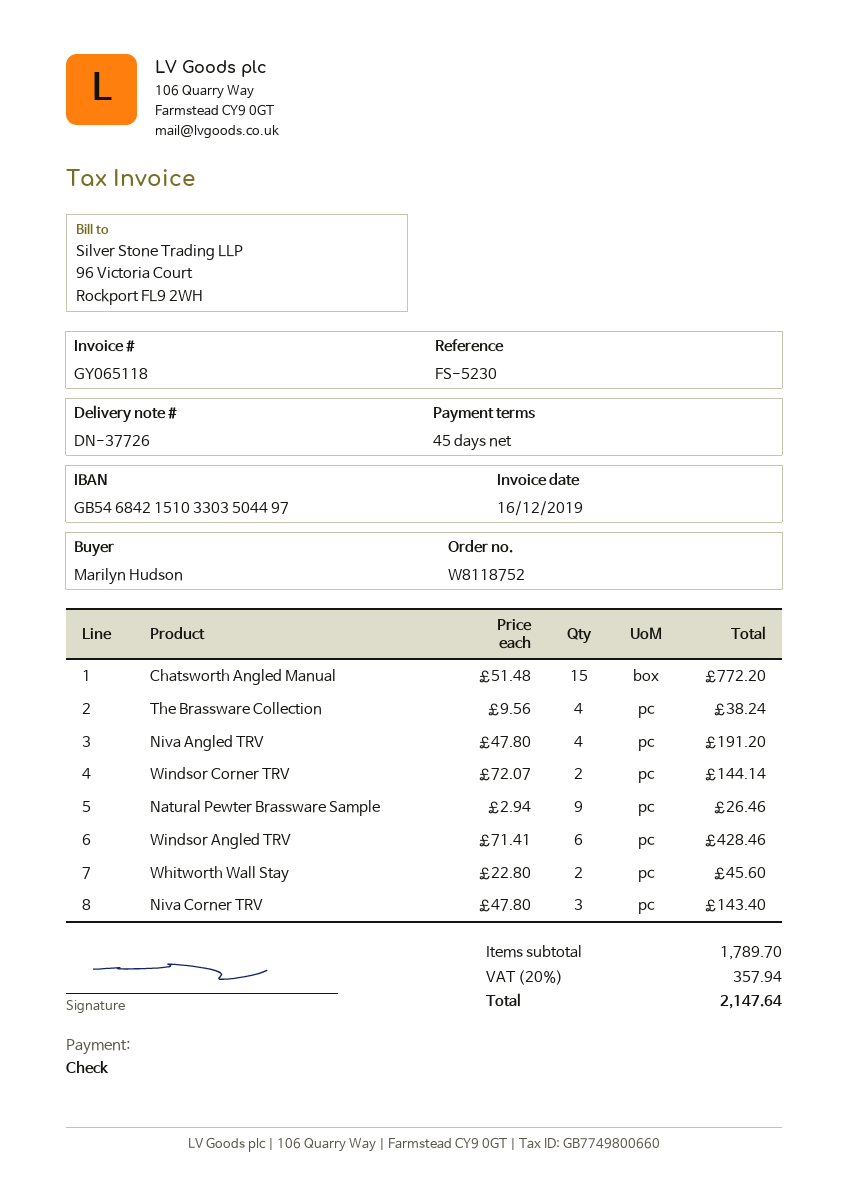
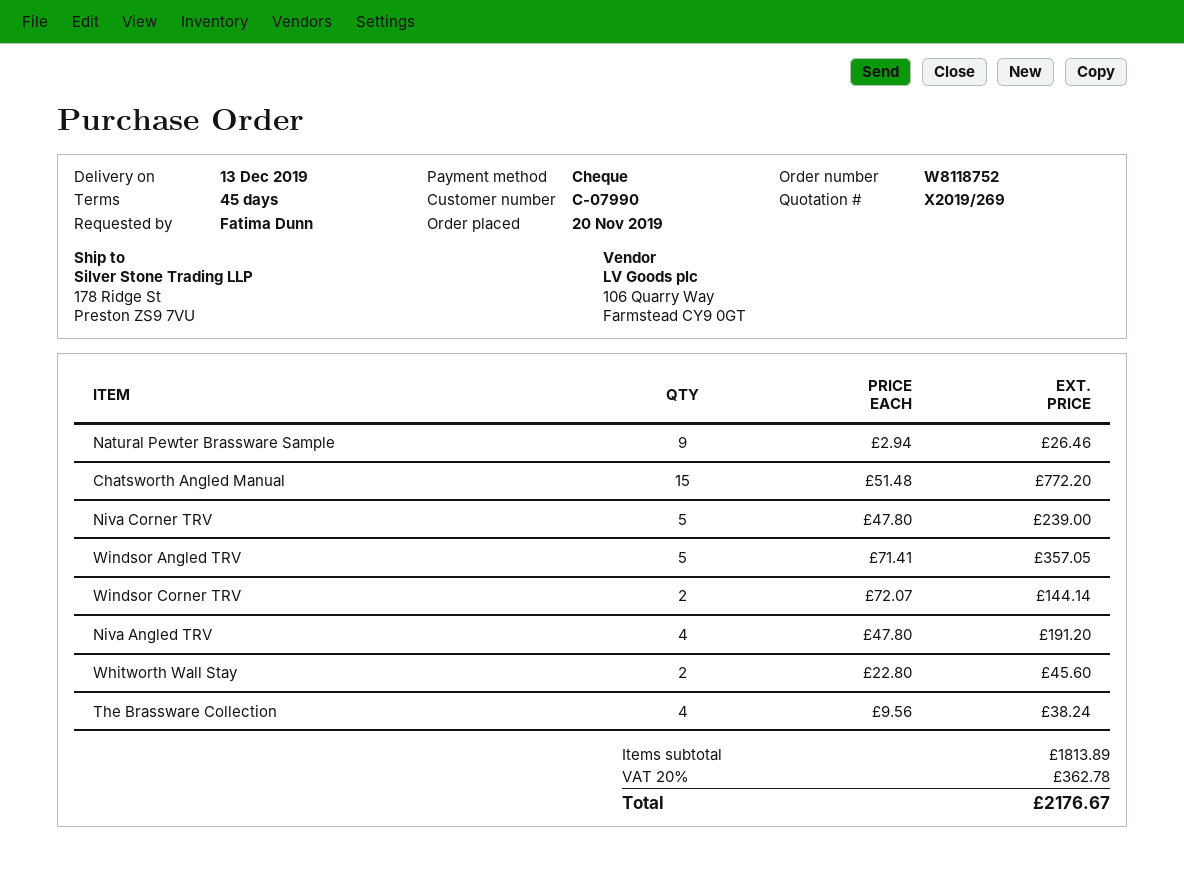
ordered by: Marilyn Hudson -> Fatima Dunn
Windsor Angled TRV: 6 x 71.41 = 428.46 -> 5 x 71.41 = 357.05
Niva Corner TRV: 3 x 47.80 = 143.40 -> 5 x 47.80 = 239.00
subtotal: 1789.70 -> 1813.89
tax: 20% = 357.94 -> 20% = 362.78
total: 2147.64 -> 2176.67

